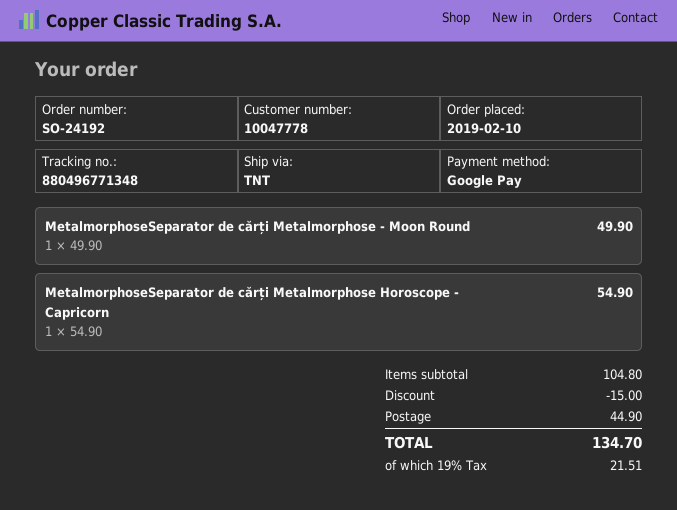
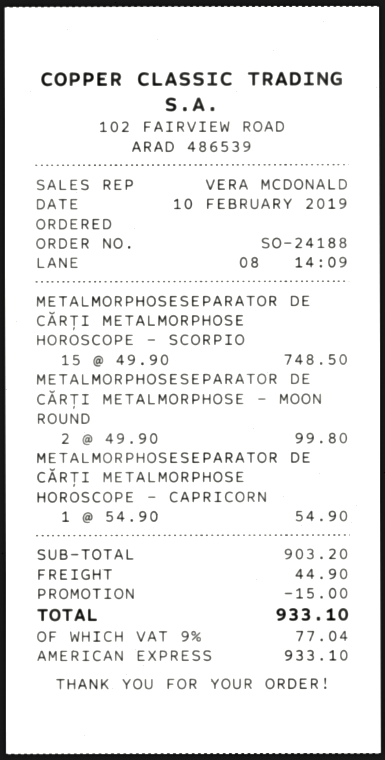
order number: SO-24192 -> SO-24188
payment method: Google Pay -> American Express
MetalmorphoseSeparator de cărți Metalmorphose - Moon Round: 1 x 49.90 = 49.90 -> 2 x 49.90 = 99.80
METALMORPHOSESEPARATOR DE CĂRȚI METALMORPHOSE HOROSCOPE - SCORPIO: none -> 15 x 49.90 = 748.50
subtotal: 104.80 -> 903.20
tax: 19% = 21.51 -> 9% = 77.04
total: 134.70 -> 933.10

